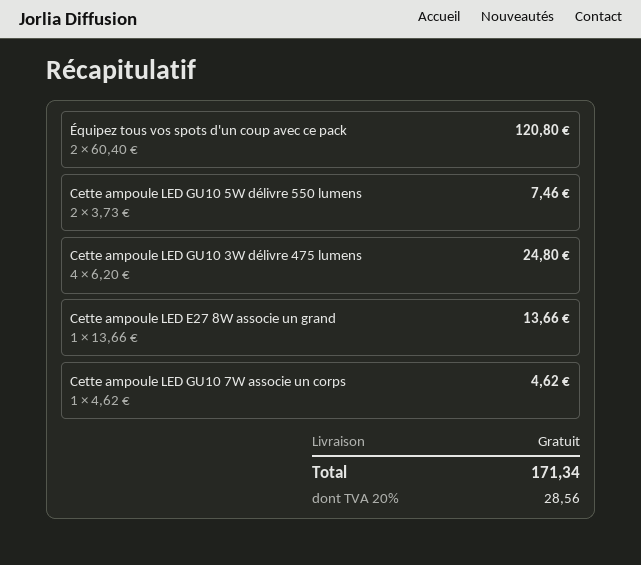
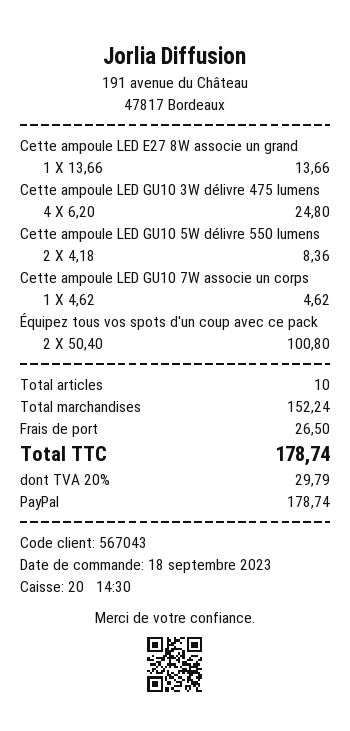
Équipez tous vos spots d'un coup avec ce pack: 2 x 60.40 = 120.80 -> 2 x 50.40 = 100.80
Cette ampoule LED GU10 5W délivre 550 lumens: 2 x 3.73 = 7.46 -> 2 x 4.18 = 8.36
shipping: 0.00 -> 26.50
tax: 20% = 28.56 -> 20% = 29.79
total: 171.34 -> 178.74

